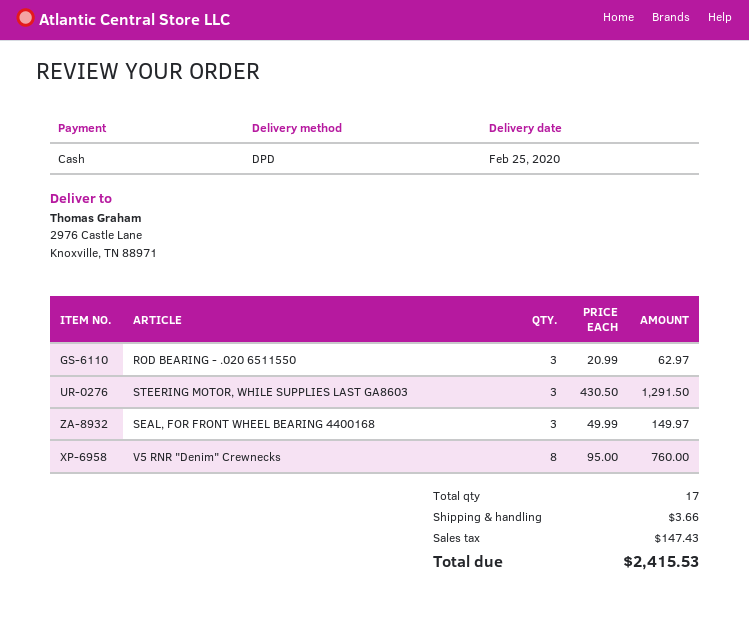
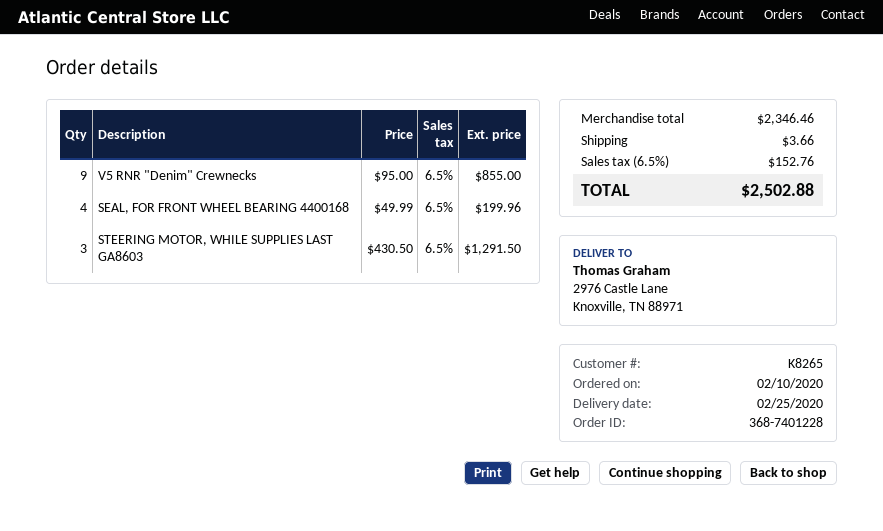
ROD BEARING - .020 6511550: 3 x 20.99 = 62.97 -> none
SEAL, FOR FRONT WHEEL BEARING 4400168: 3 x 49.99 = 149.97 -> 4 x 49.99 = 199.96
V5 RNR "Denim" Crewnecks: 8 x 95.00 = 760.00 -> 9 x 95.00 = 855.00
tax: 147.43 -> 152.76
total: 2415.53 -> 2502.88

